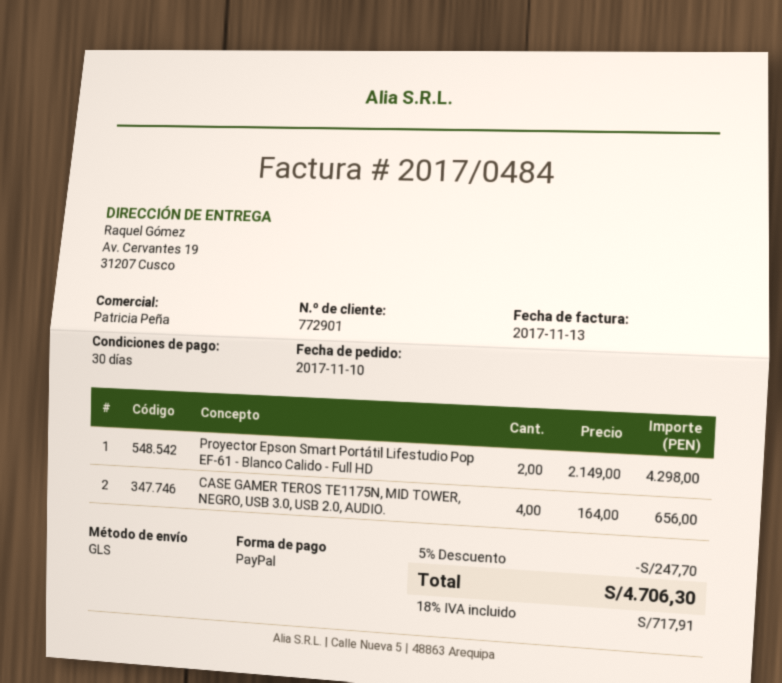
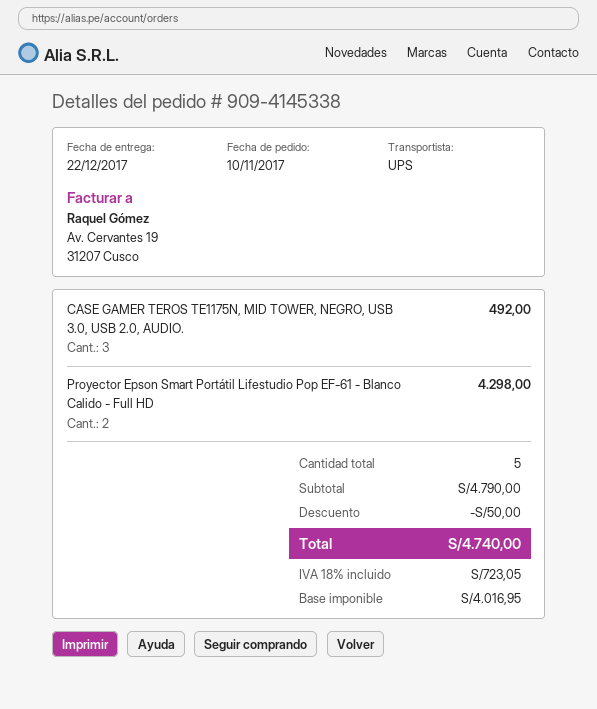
shipping method: GLS -> UPS
CASE GAMER TEROS TE1175N, MID TOWER, NEGRO, USB 3.0, USB 2.0, AUDIO.: 4 for 656.00 -> 3 for 492.00
discount: 247.70 -> 50.00
tax: 18% = 717.91 -> 18% = 723.05
total: 4706.30 -> 4740.00

